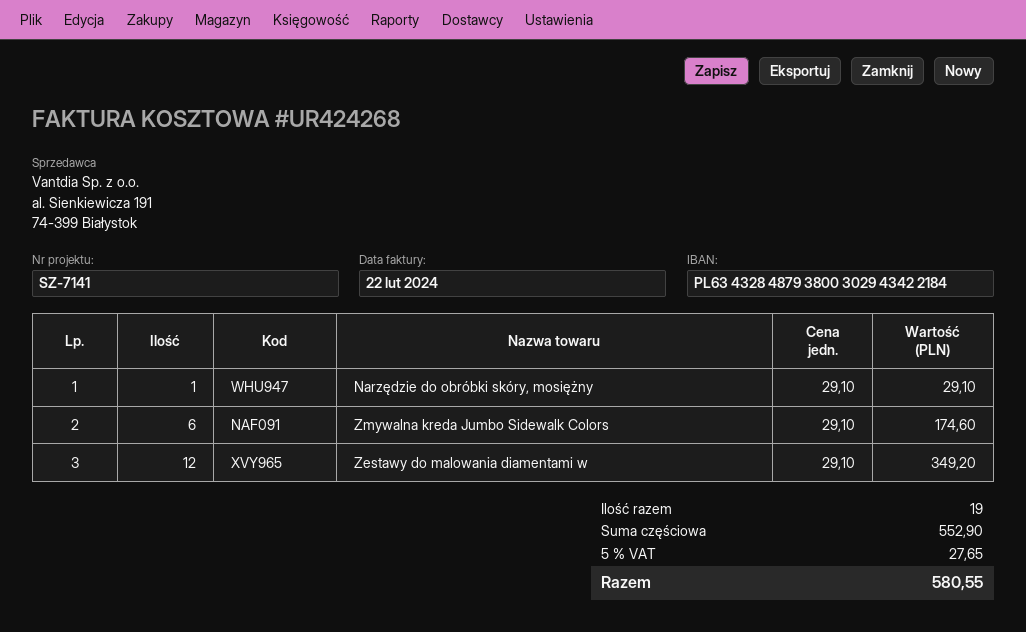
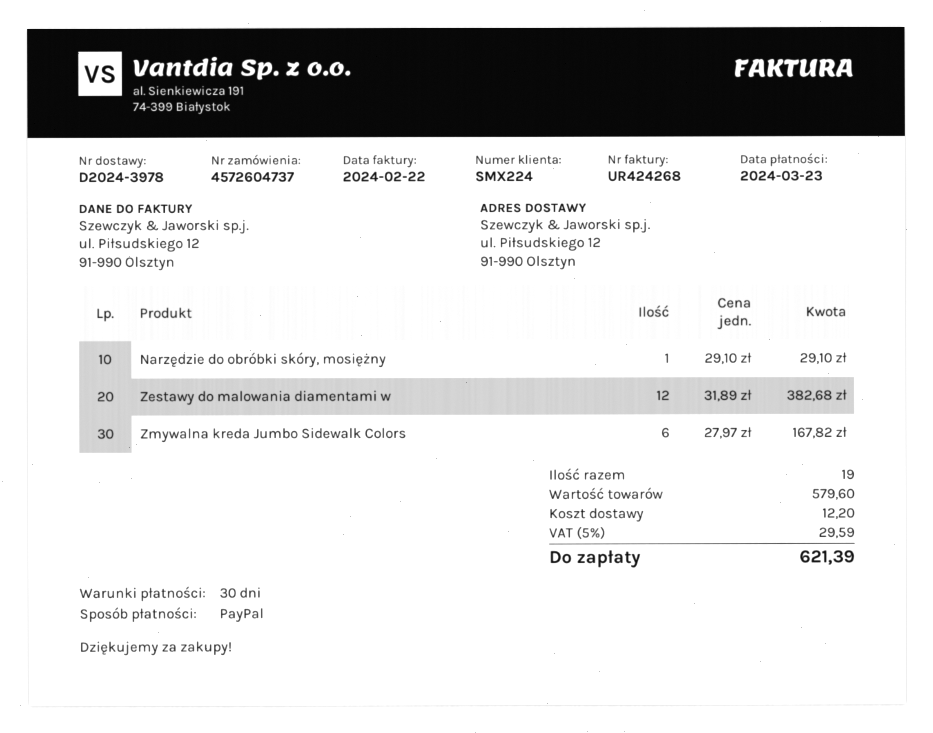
Zmywalna kreda Jumbo Sidewalk Colors: 6 x 29.10 = 174.60 -> 6 x 27.97 = 167.82
Zestawy do malowania diamentami w: 12 x 29.10 = 349.20 -> 12 x 31.89 = 382.68
subtotal: 552.90 -> 579.60
shipping: none -> 12.20
tax: 5% = 27.65 -> 5% = 29.59
total: 580.55 -> 621.39

